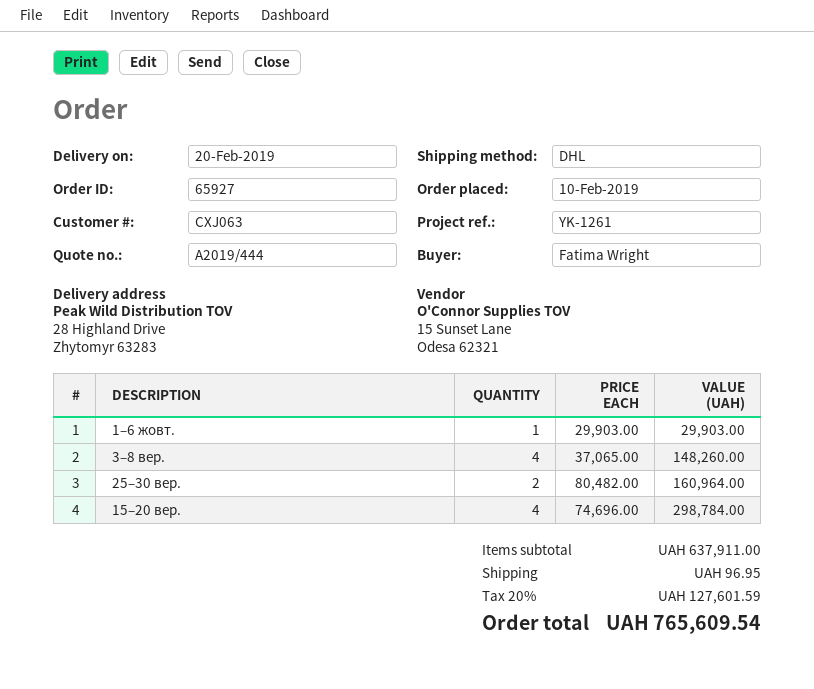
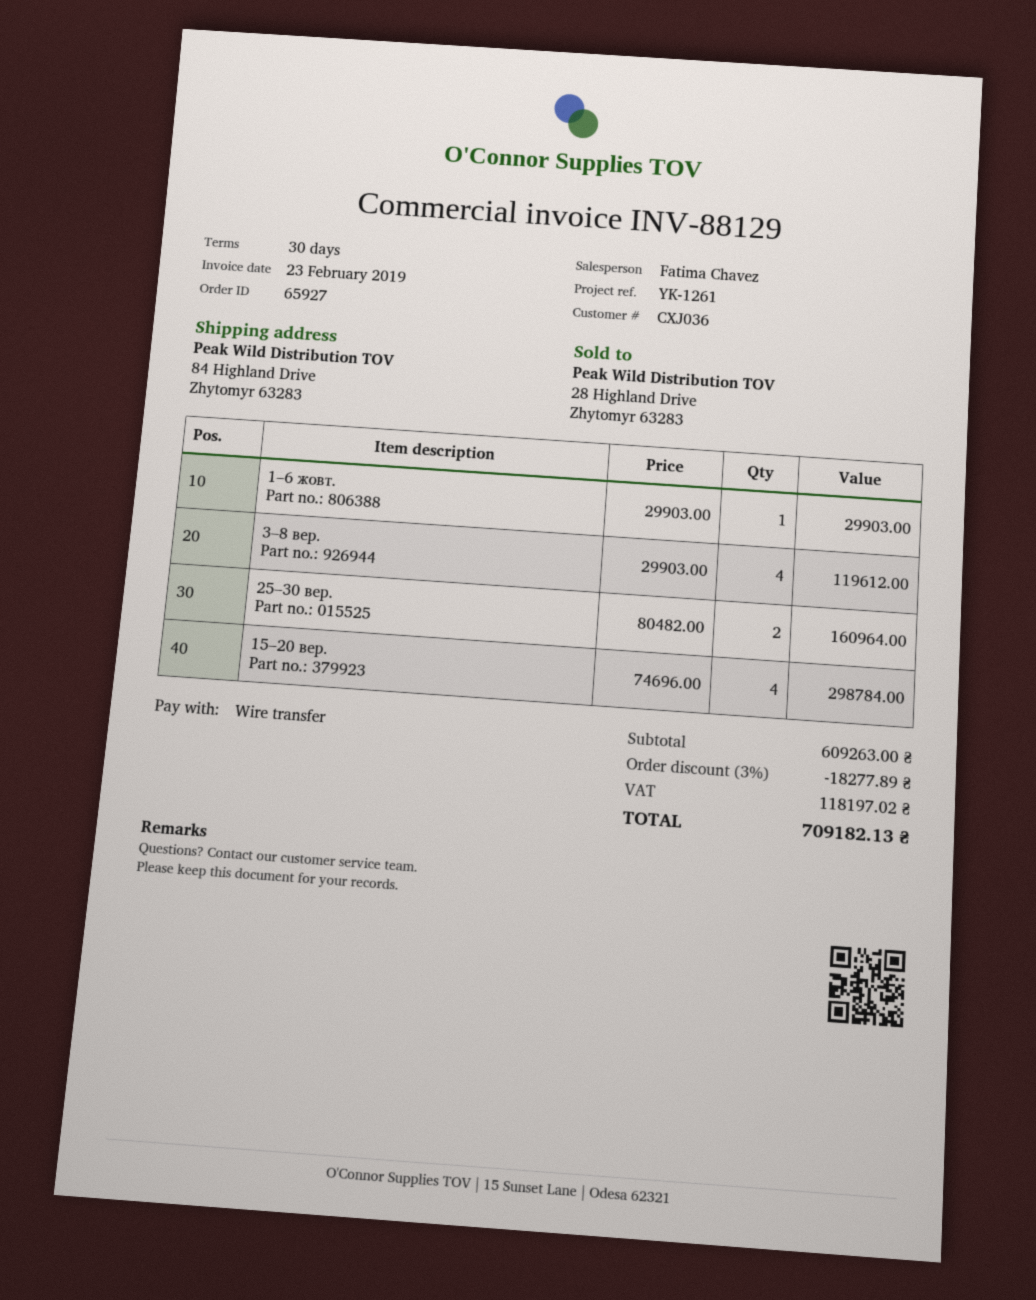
customer number: CXJ063 -> CXJ036
ship to: 28 Highland Drive, Zhytomyr 63283 -> 84 Highland Drive, Zhytomyr 63283
3–8 вер.: 4 x 37065.00 = 148260.00 -> 4 x 29903.00 = 119612.00
subtotal: 637911.00 -> 609263.00
discount: none -> 3% = 18277.89
shipping: 96.95 -> none
tax: 127601.59 -> 118197.02
total: 765609.54 -> 709182.13

